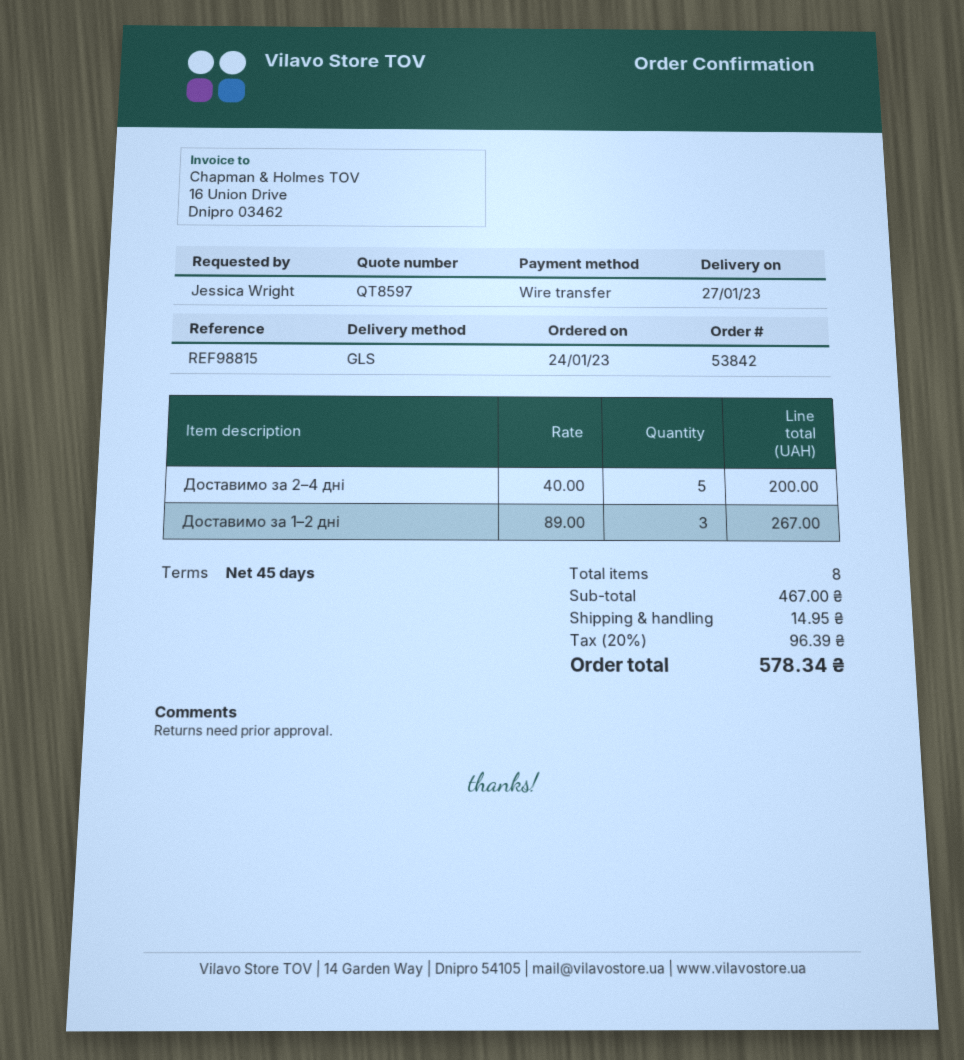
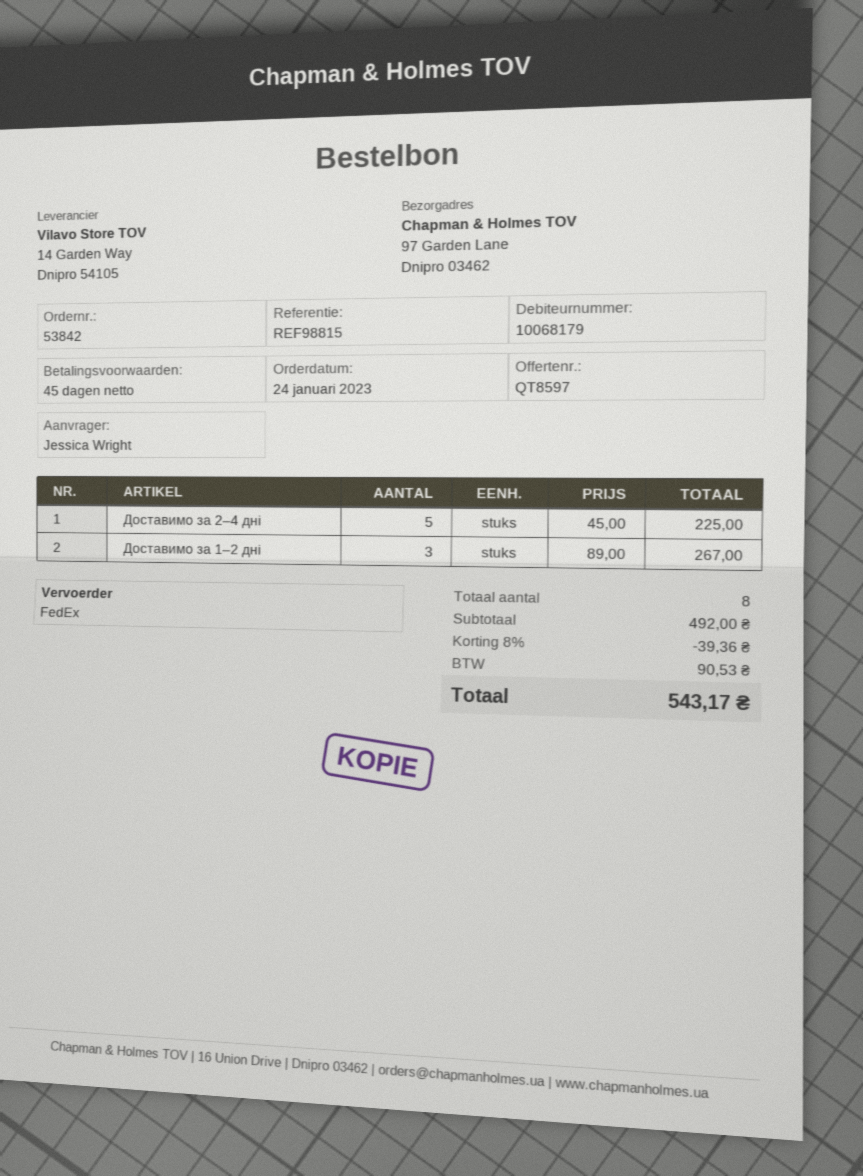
shipping method: GLS -> FedEx
Доставимо за 2–4 дні: 5 x 40.00 = 200.00 -> 5 x 45.00 = 225.00
subtotal: 467.00 -> 492.00
discount: none -> 8% = 39.36
shipping: 14.95 -> none
tax: 96.39 -> 90.53
total: 578.34 -> 543.17

